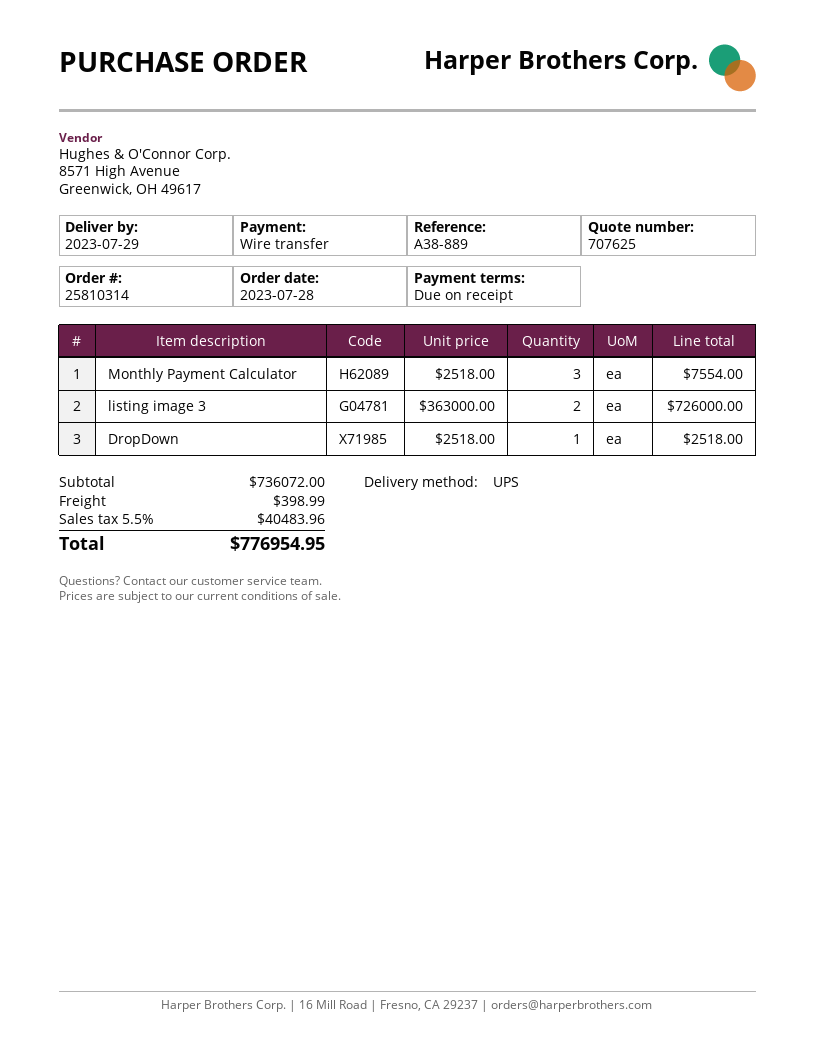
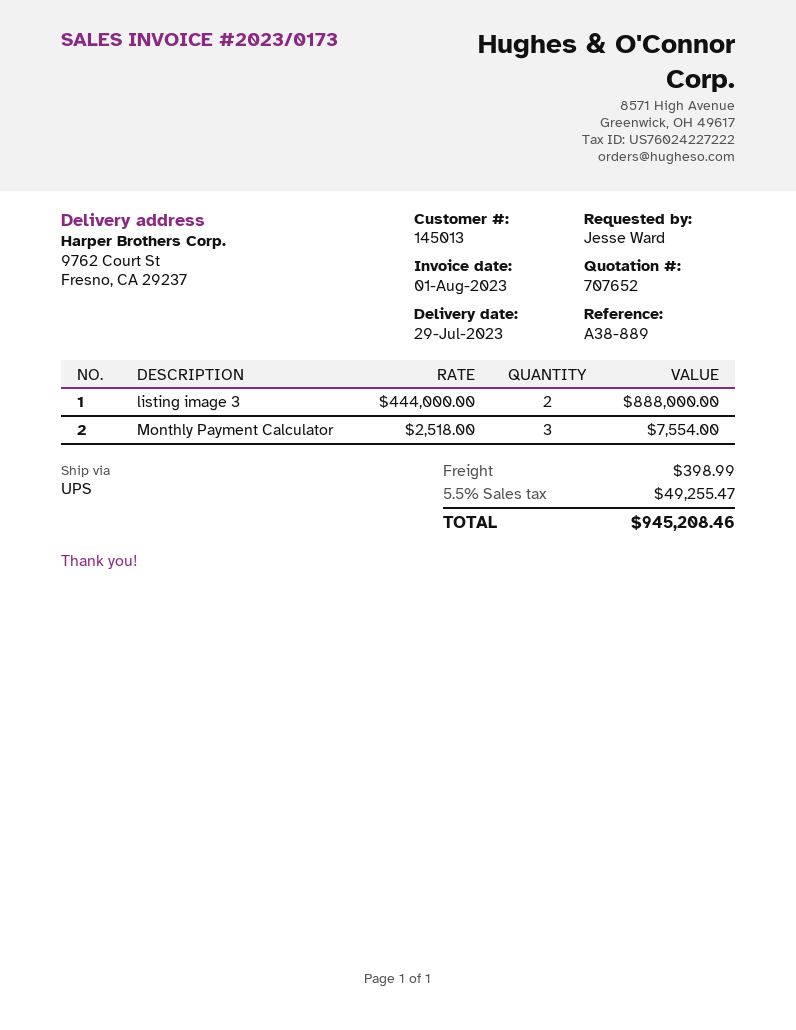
quote number: 707625 -> 707652
listing image 3: 2 x 363000.00 = 726000.00 -> 2 x 444000.00 = 888000.00
DropDown: 1 x 2518.00 = 2518.00 -> none
tax: 5.5% = 40483.96 -> 5.5% = 49255.47
total: 776954.95 -> 945208.46

